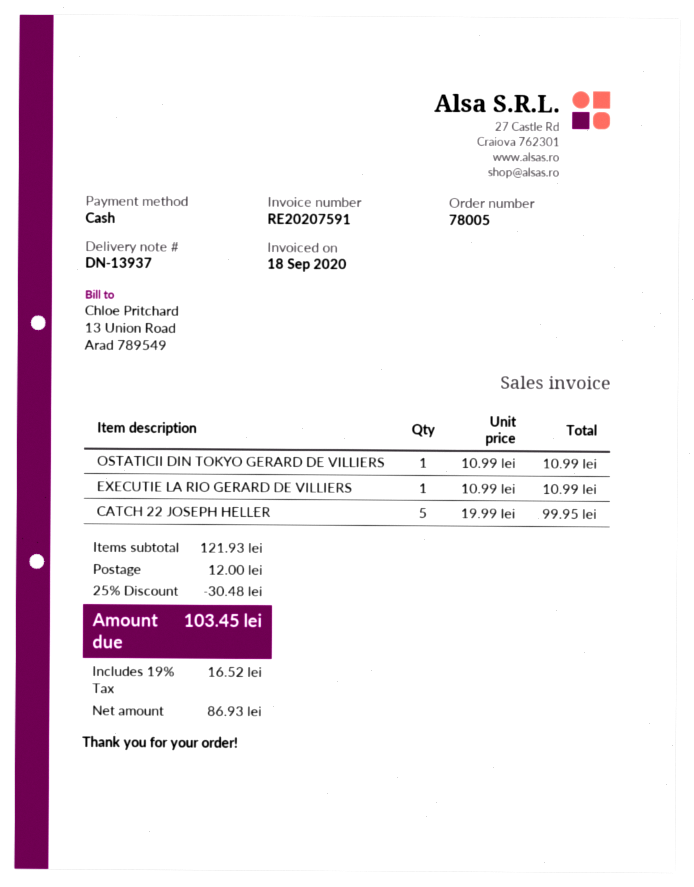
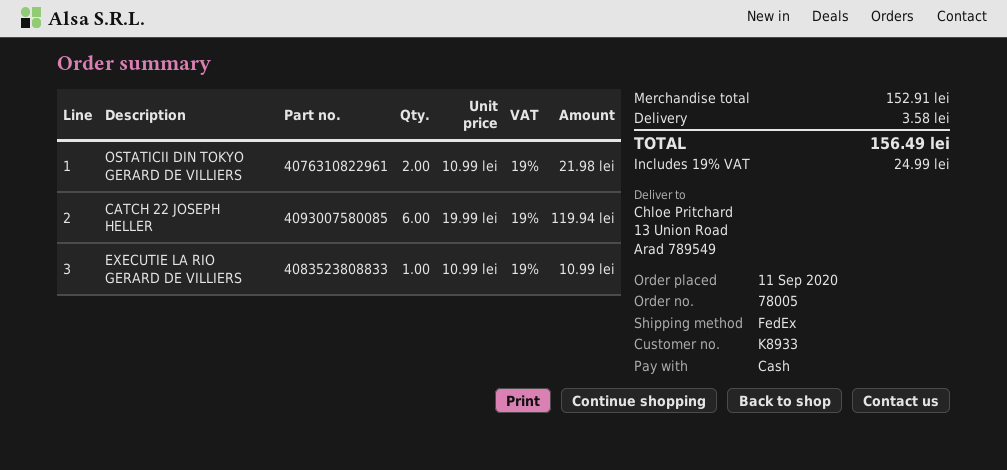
OSTATICII DIN TOKYO GERARD DE VILLIERS: 1 x 10.99 = 10.99 -> 2 x 10.99 = 21.98
CATCH 22 JOSEPH HELLER: 5 x 19.99 = 99.95 -> 6 x 19.99 = 119.94
subtotal: 121.93 -> 152.91
discount: 25% = 30.48 -> none
shipping: 12.00 -> 3.58
tax: 19% = 16.52 -> 19% = 24.99
total: 103.45 -> 156.49

